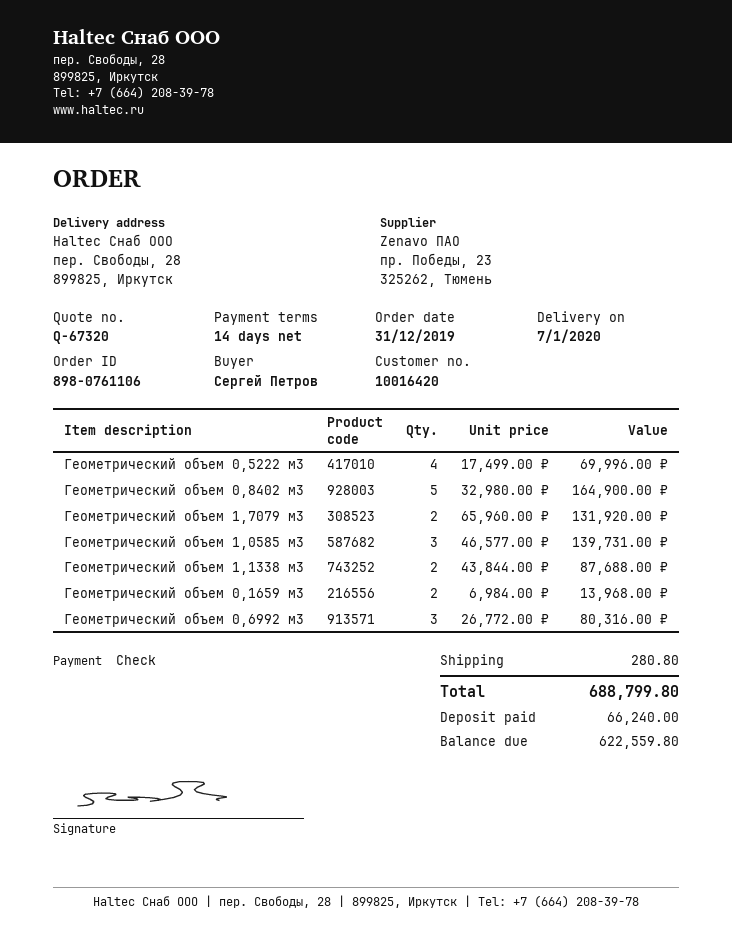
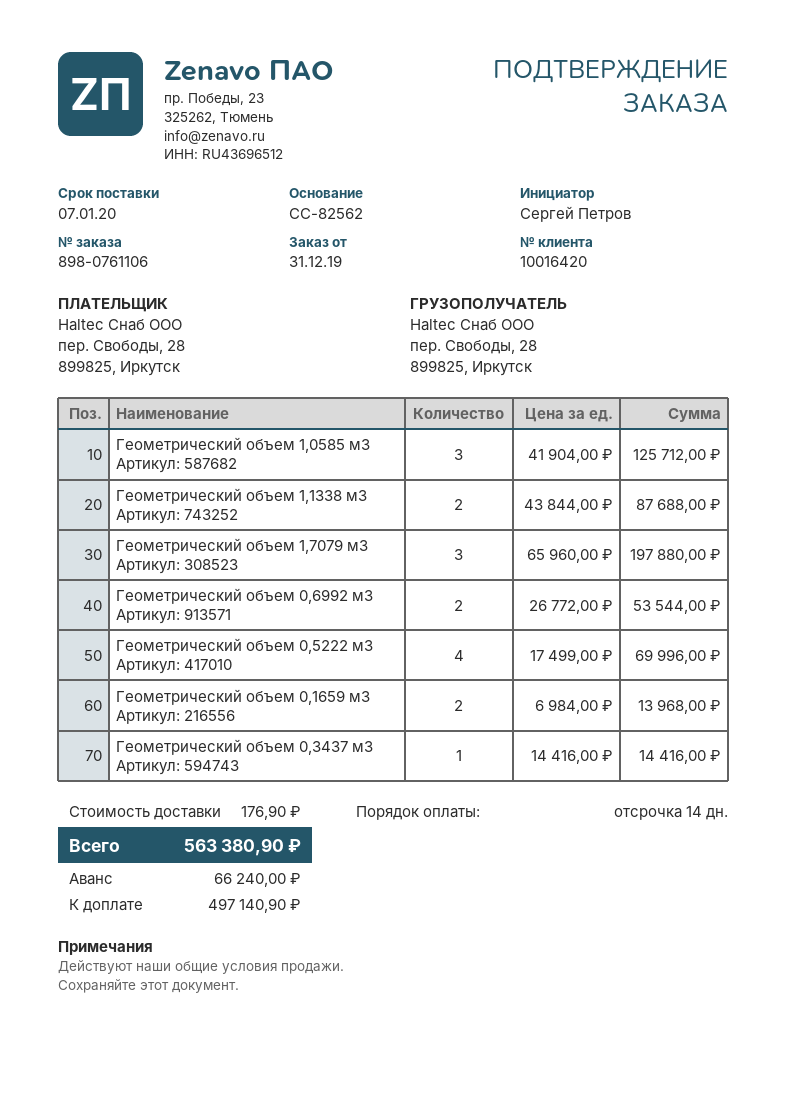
Геометрический объем 0,8402 м3: 5 x 32980.00 = 164900.00 -> none
Геометрический объем 1,7079 м3: 2 x 65960.00 = 131920.00 -> 3 x 65960.00 = 197880.00
Геометрический объем 1,0585 м3: 3 x 46577.00 = 139731.00 -> 3 x 41904.00 = 125712.00
Геометрический объем 0,6992 м3: 3 x 26772.00 = 80316.00 -> 2 x 26772.00 = 53544.00
Геометрический объем 0,3437 м3: none -> 1 x 14416.00 = 14416.00
shipping: 280.80 -> 176.90
total: 688799.80 -> 563380.90
balance: 622559.80 -> 497140.90

